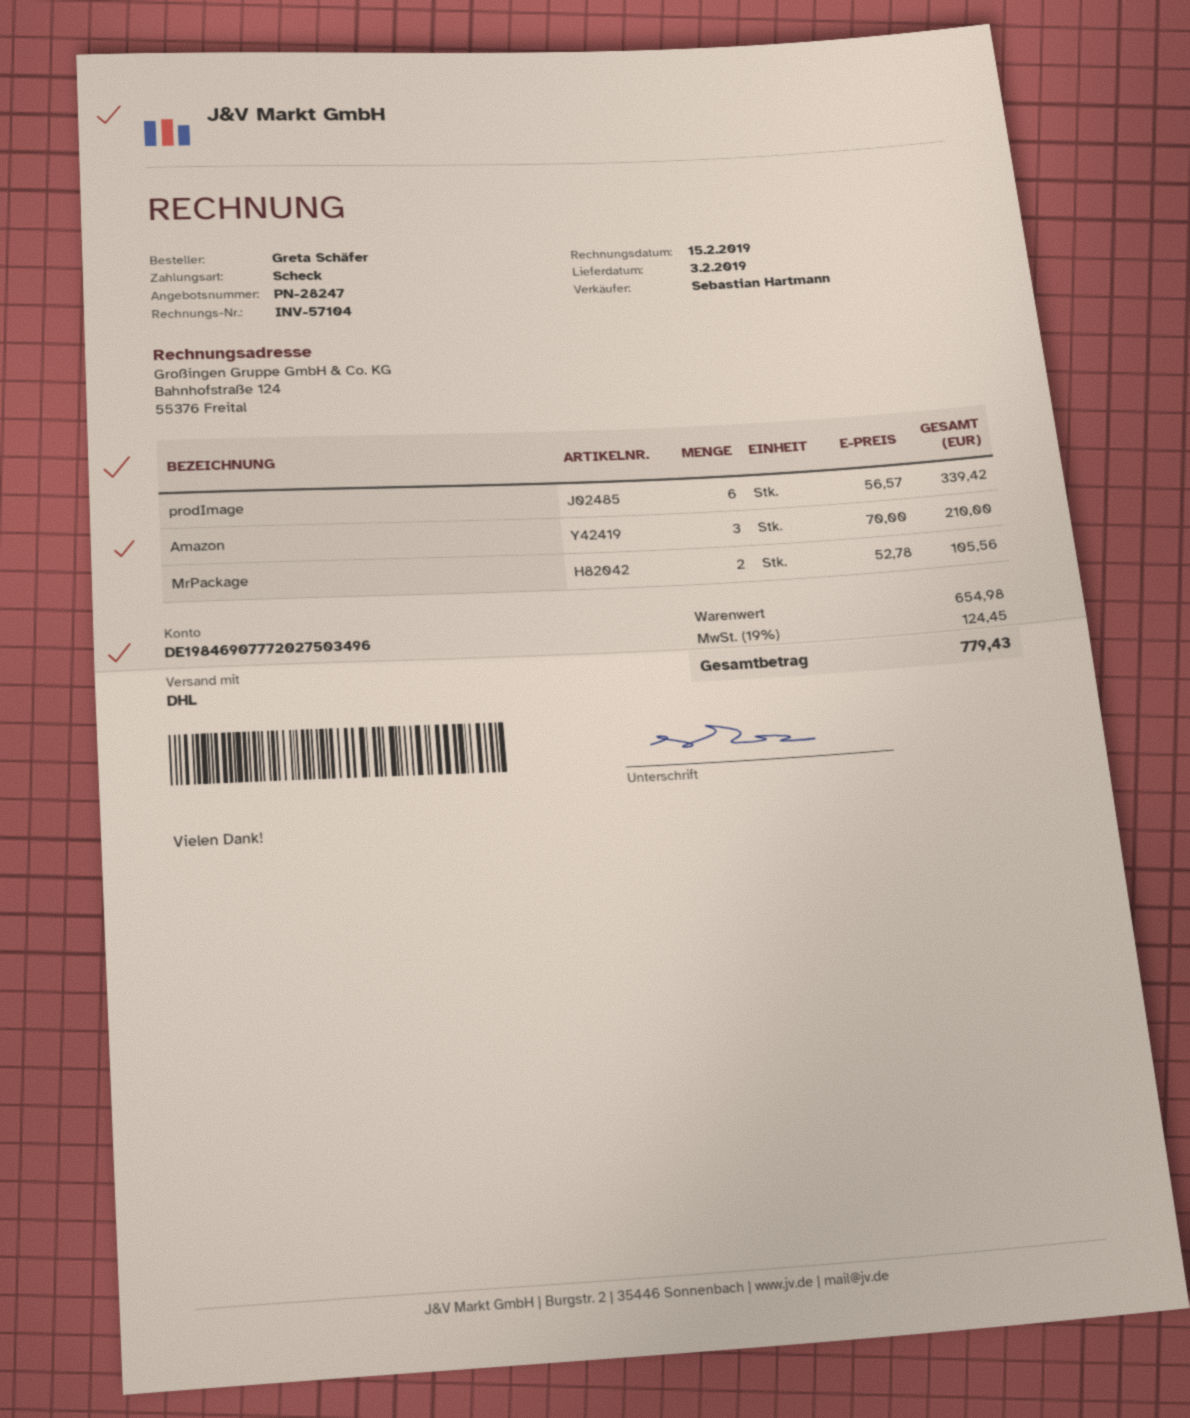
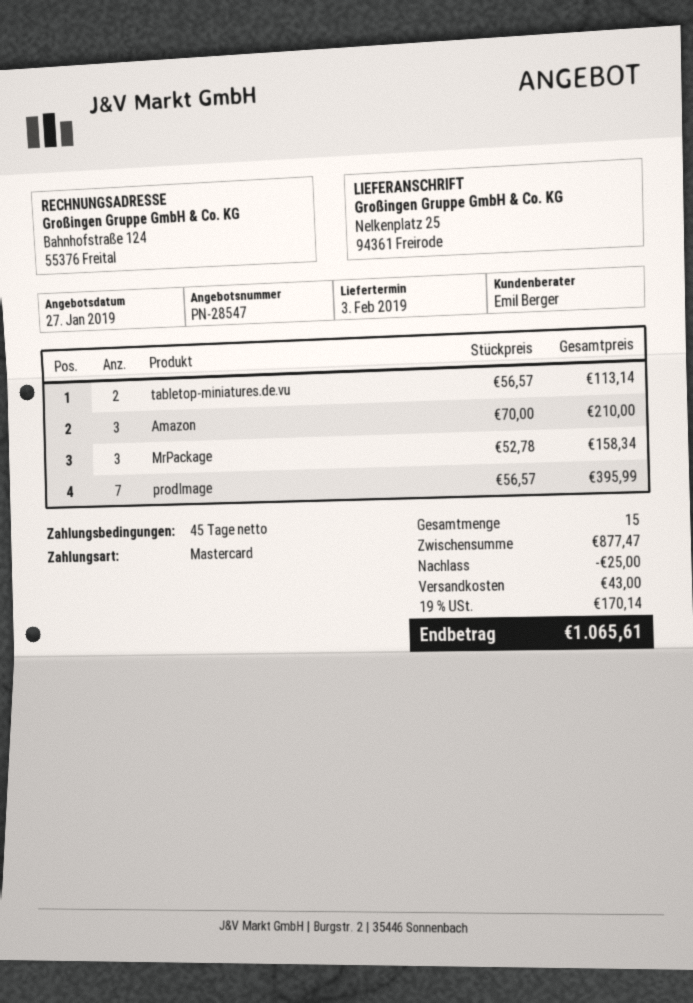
quote number: PN-28247 -> PN-28547
sales rep: Sebastian Hartmann -> Emil Berger
payment method: cheque -> Mastercard
prodImage: 6 x 56.57 = 339.42 -> 7 x 56.57 = 395.99
MrPackage: 2 x 52.78 = 105.56 -> 3 x 52.78 = 158.34
tabletop-miniatures.de.vu: none -> 2 x 56.57 = 113.14
subtotal: 654.98 -> 877.47
discount: none -> 25.00
shipping: none -> 43.00
tax: 19% = 124.45 -> 19% = 170.14
total: 779.43 -> 1065.61

